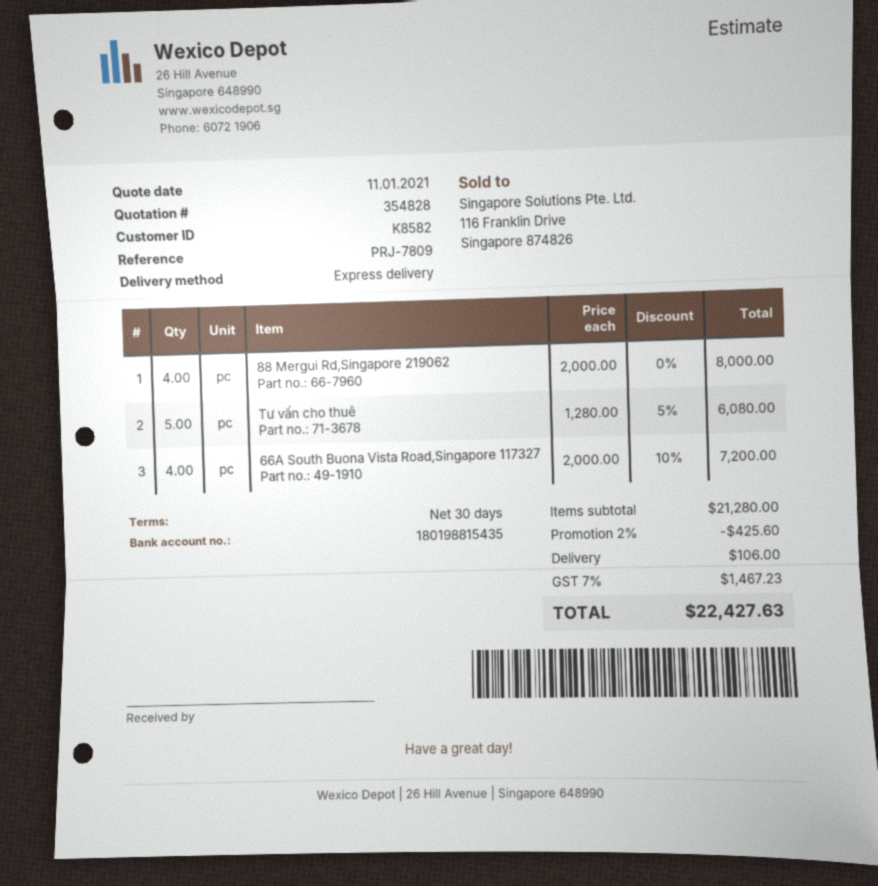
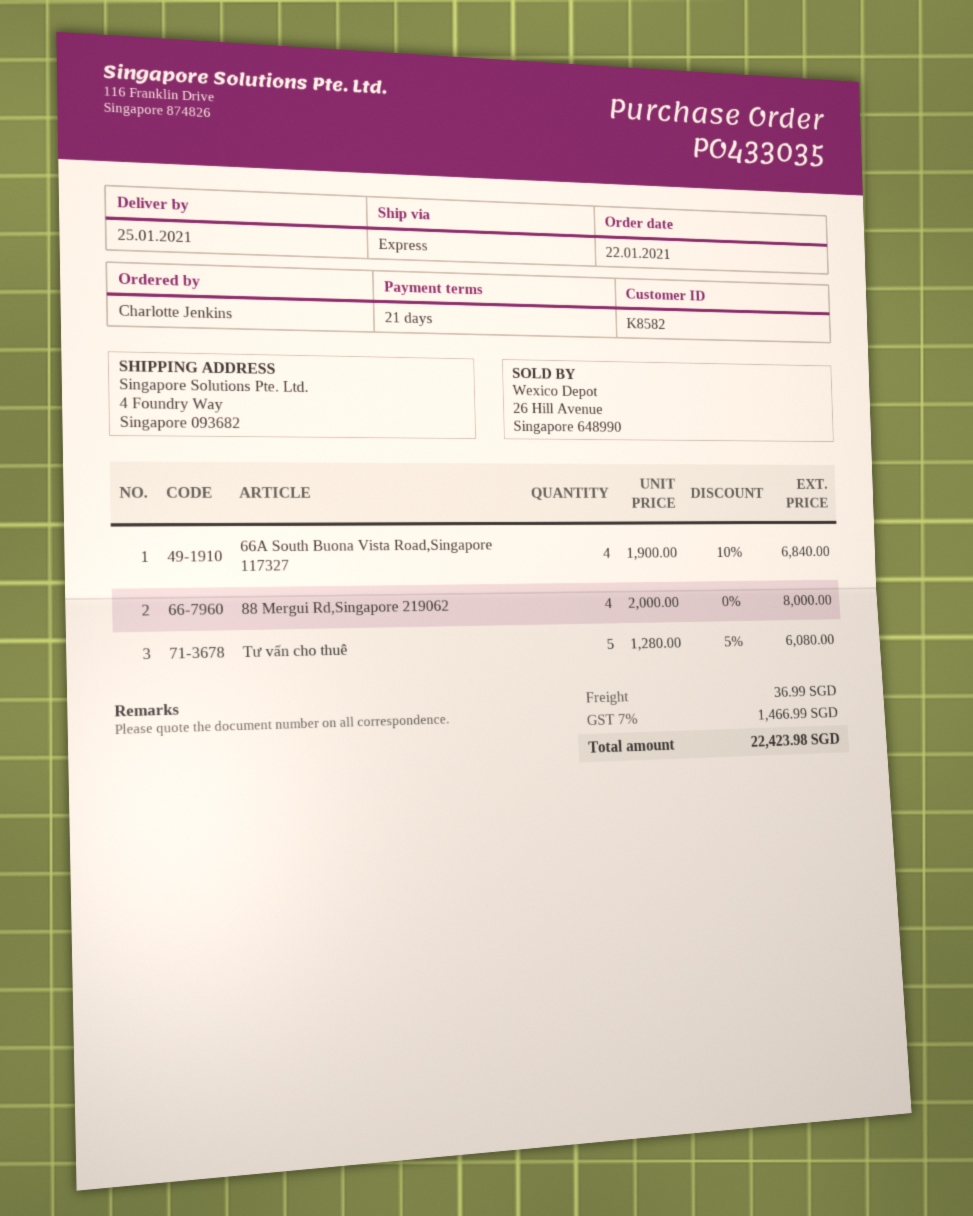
payment terms: 30 days -> 21 days
66A South Buona Vista Road,Singapore 117327: 4 x 2000.00 - 10% = 7200.00 -> 4 x 1900.00 - 10% = 6840.00
discount: 2% = 425.60 -> none
shipping: 106.00 -> 36.99
tax: 7% = 1467.23 -> 7% = 1466.99
total: 22427.63 -> 22423.98

